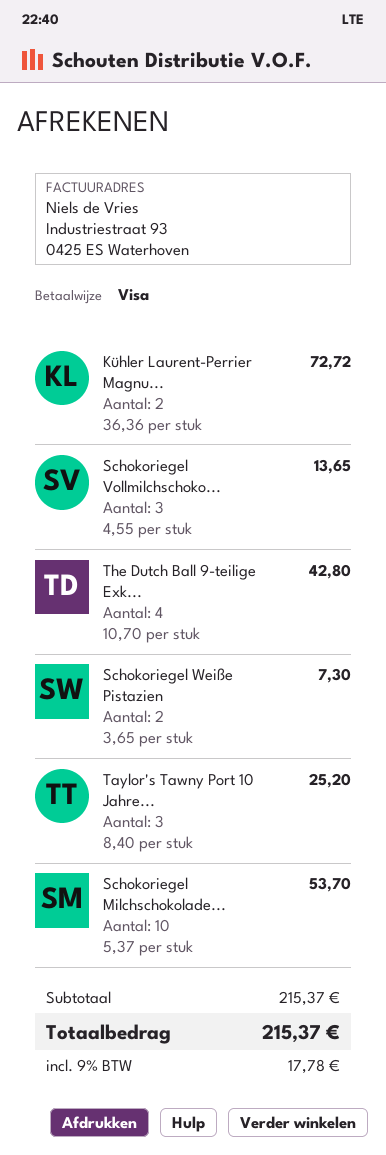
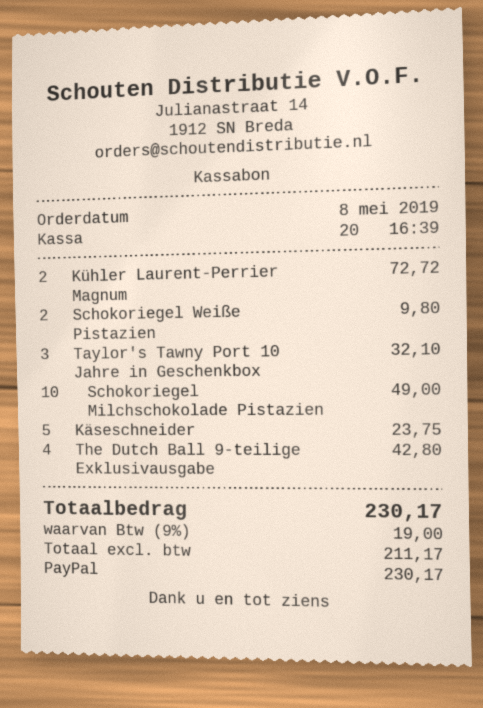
payment method: Visa -> PayPal
Schokoriegel Vollmilchschoko...: 3 for 13.65 -> none
Schokoriegel Weiße Pistazien: 2 for 7.30 -> 2 for 9.80
Taylor's Tawny Port 10 Jahre...: 3 for 25.20 -> 3 for 32.10
Schokoriegel Milchschokolade...: 10 for 53.70 -> 10 for 49.00
Käseschneider: none -> 5 for 23.75
tax: 9% = 17.78 -> 9% = 19.00
total: 215.37 -> 230.17

